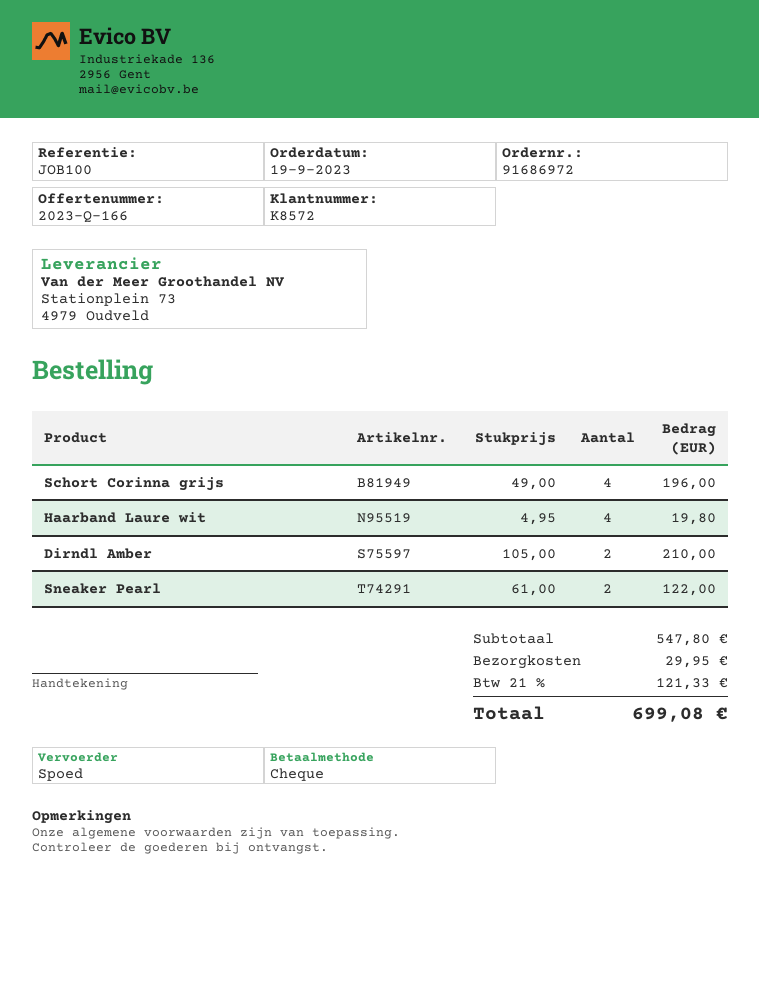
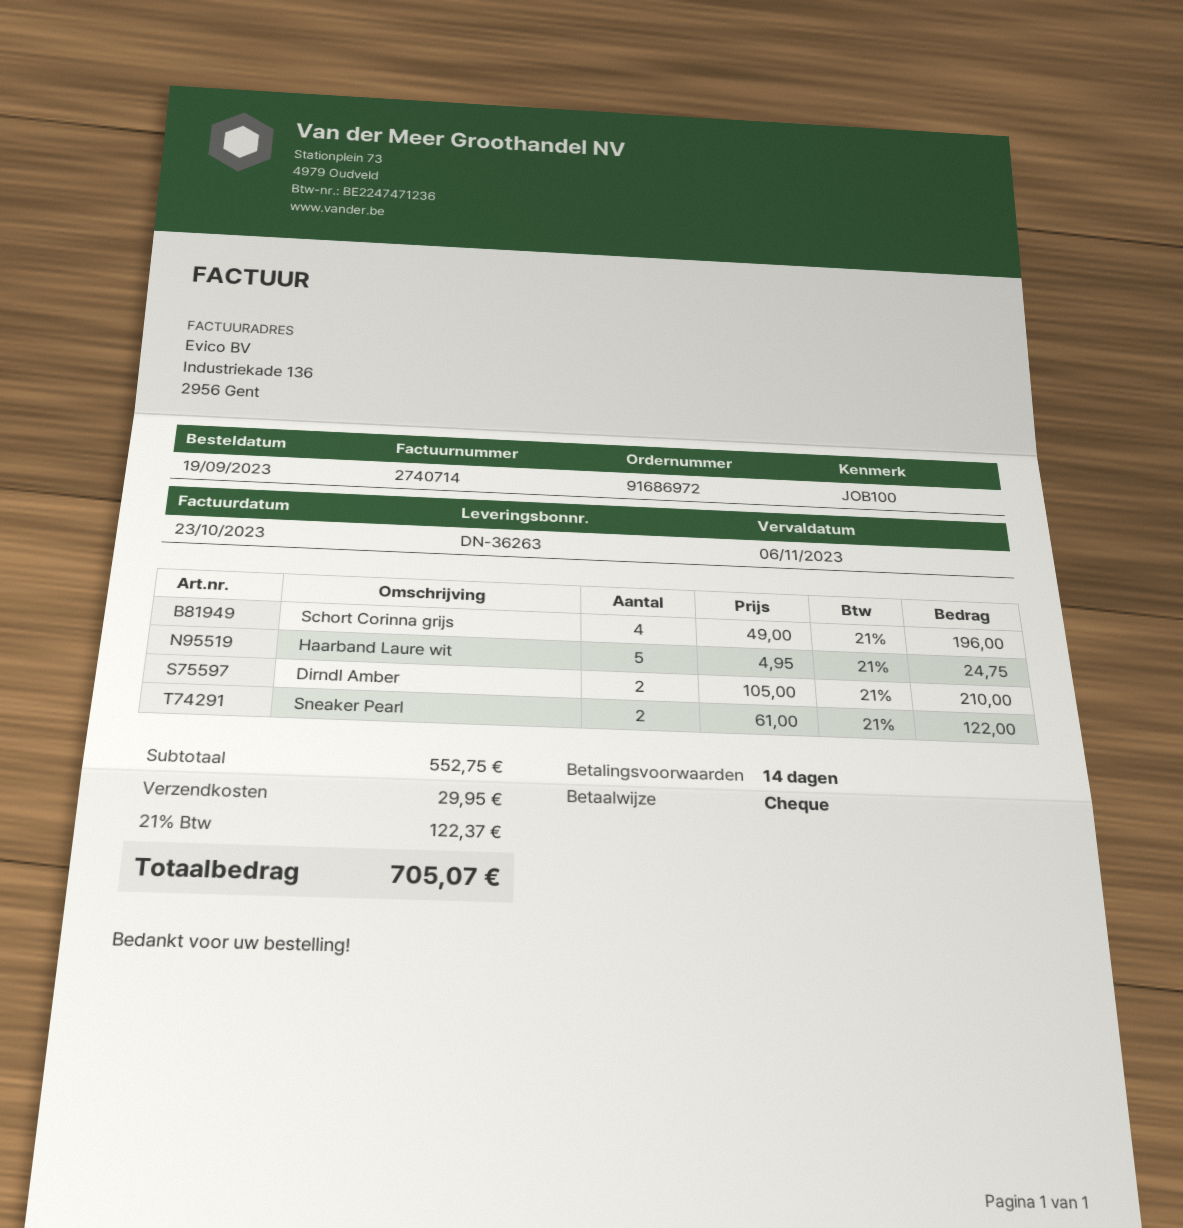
Haarband Laure wit: 4 x 4.95 = 19.80 -> 5 x 4.95 = 24.75
subtotal: 547.80 -> 552.75
tax: 21% = 121.33 -> 21% = 122.37
total: 699.08 -> 705.07

